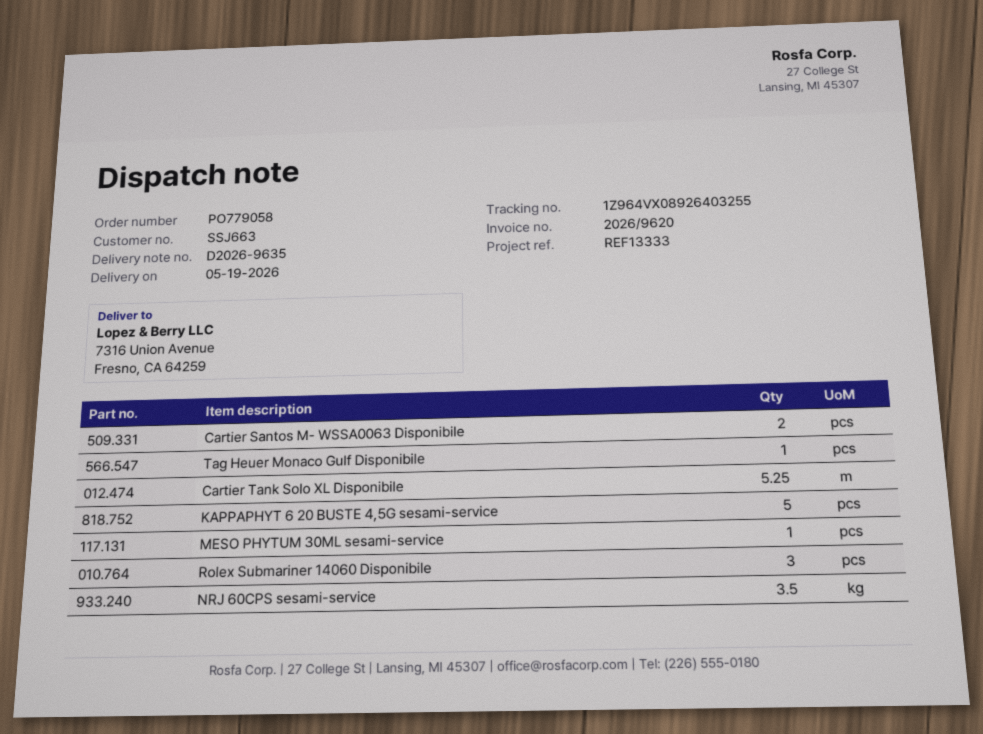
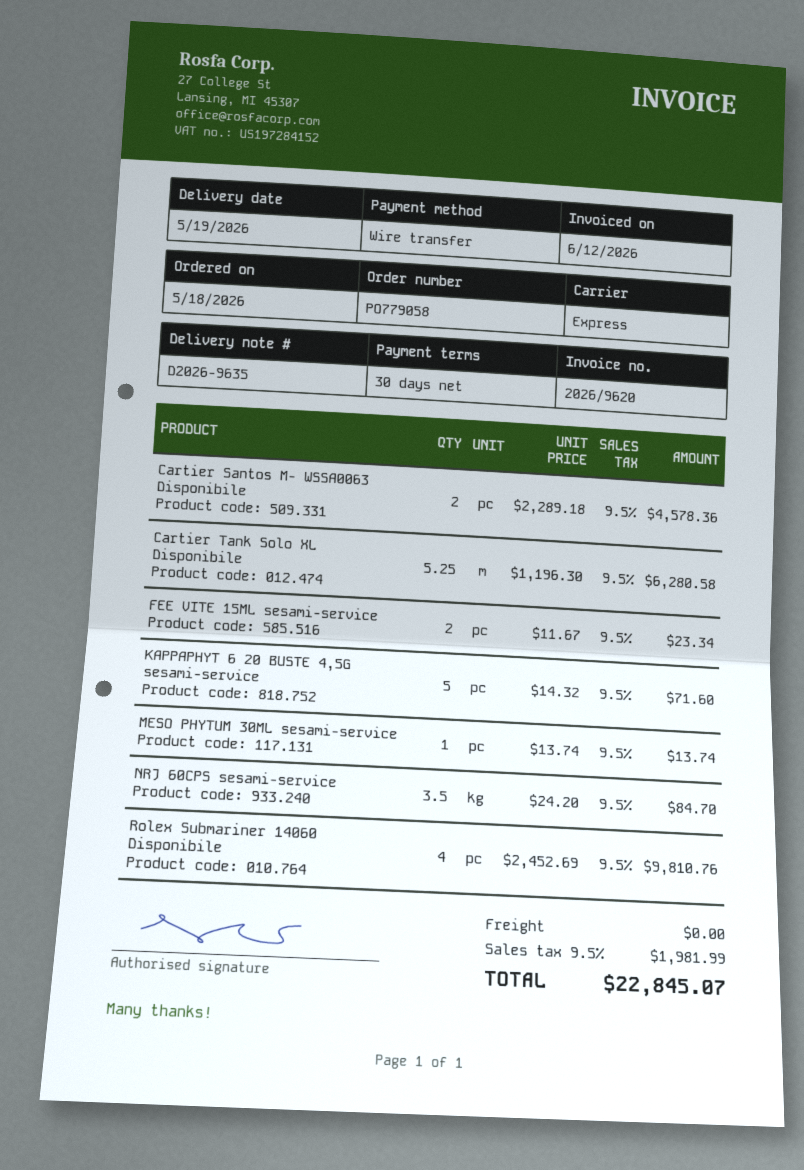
Tag Heuer Monaco Gulf Disponibile: 1 -> none
Rolex Submariner 14060 Disponibile: 3 -> 4
FEE VITE 15ML sesami-service: none -> 2

